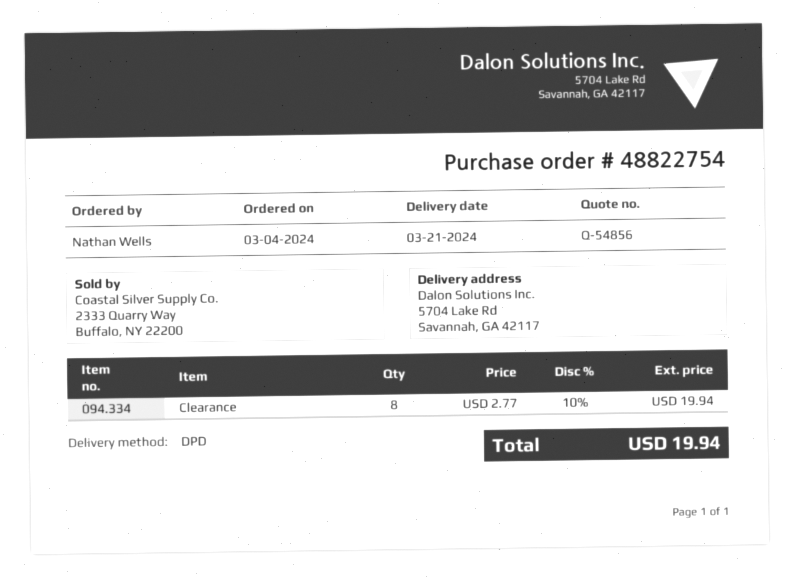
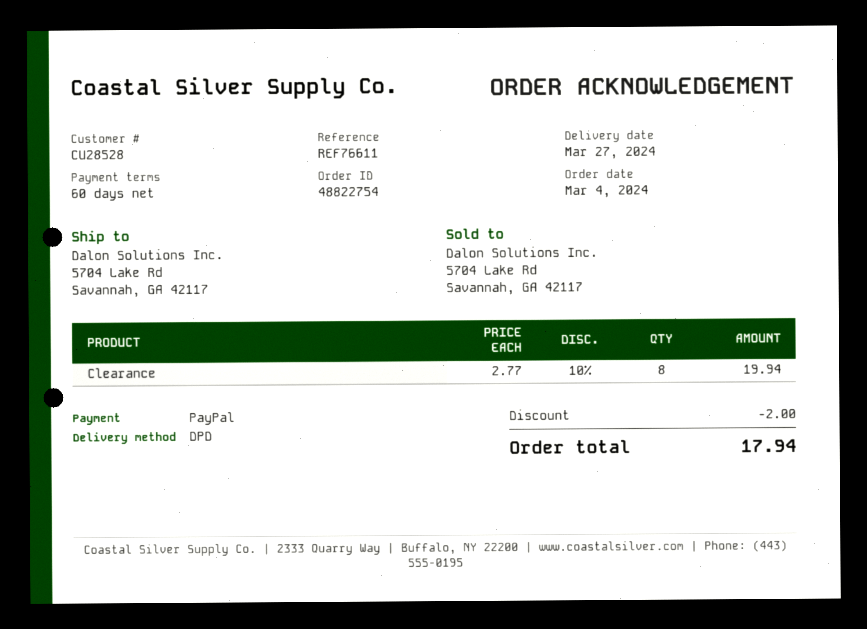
delivery date: 2024-03-21 -> 2024-03-27
discount: none -> 2.00
total: 19.94 -> 17.94

